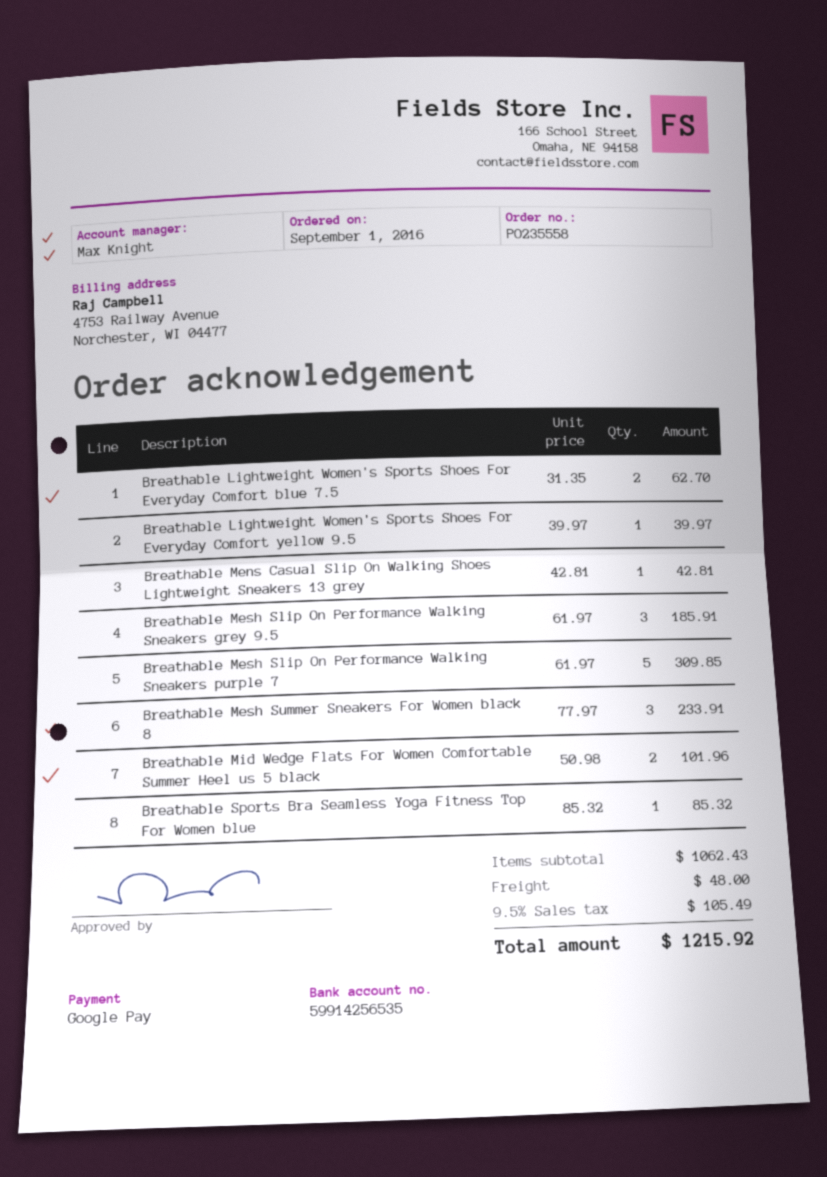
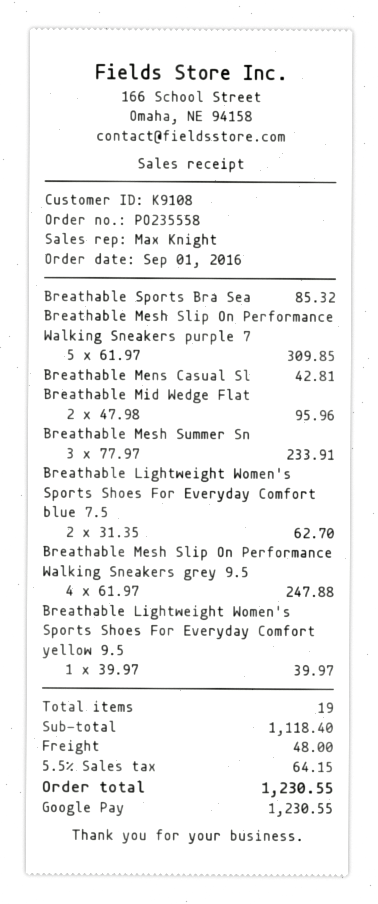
Breathable Mesh Slip On Performance Walking Sneakers grey 9.5: 3 x 61.97 = 185.91 -> 4 x 61.97 = 247.88
Breathable Mid Wedge Flats For Women Comfortable Summer Heel us 5 black: 2 x 50.98 = 101.96 -> 2 x 47.98 = 95.96
subtotal: 1062.43 -> 1118.40
tax: 9.5% = 105.49 -> 5.5% = 64.15
total: 1215.92 -> 1230.55

